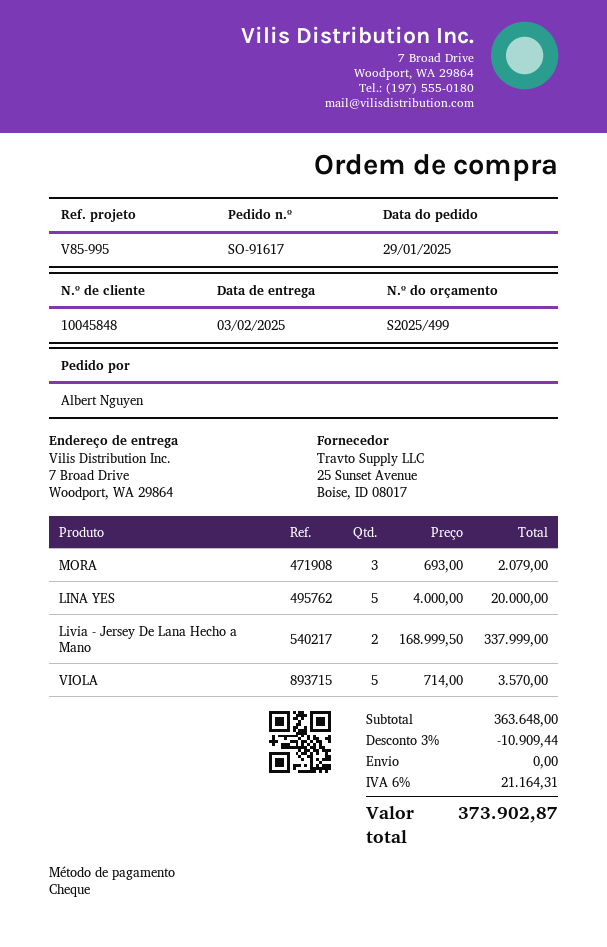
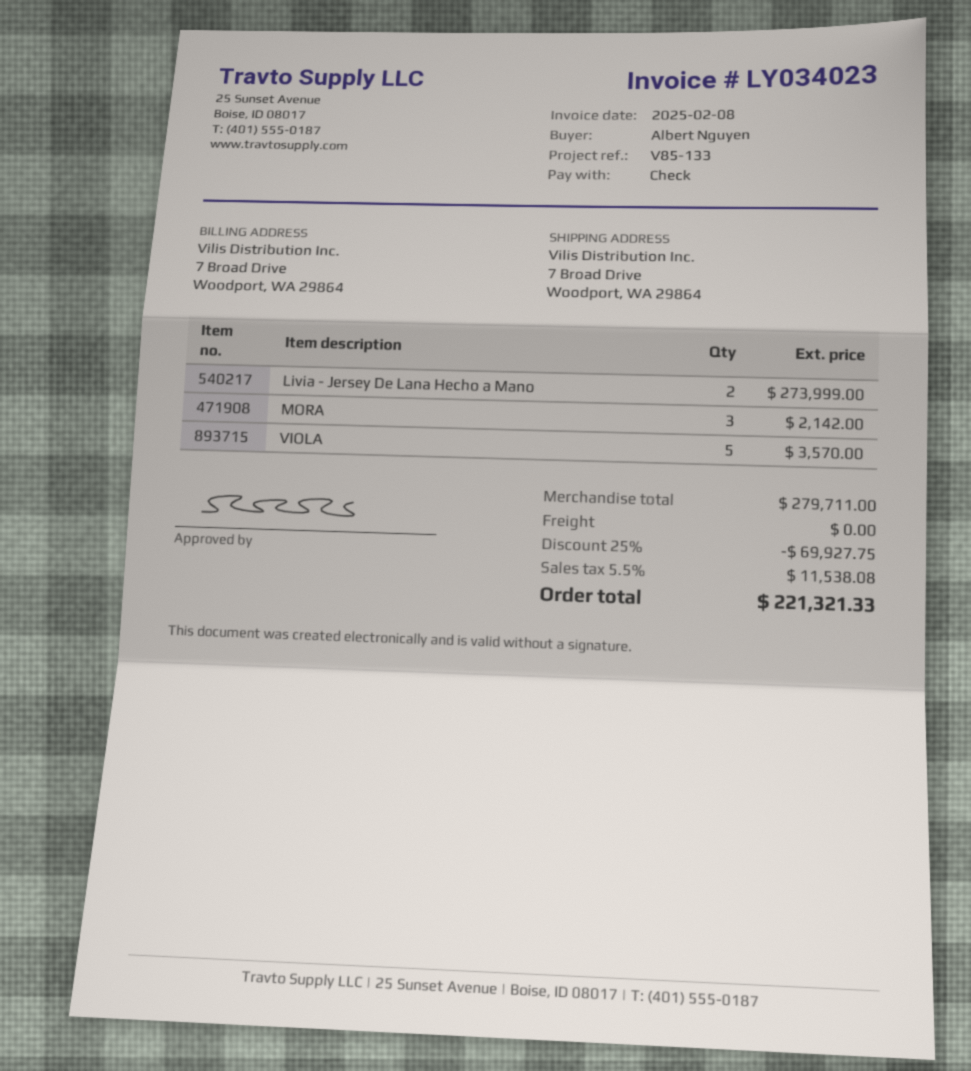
reference: V85-995 -> V85-133
MORA: 3 for 2079.00 -> 3 for 2142.00
LINA YES: 5 for 20000.00 -> none
Livia - Jersey De Lana Hecho a Mano: 2 for 337999.00 -> 2 for 273999.00
subtotal: 363648.00 -> 279711.00
discount: 3% = 10909.44 -> 25% = 69927.75
tax: 6% = 21164.31 -> 5.5% = 11538.08
total: 373902.87 -> 221321.33

